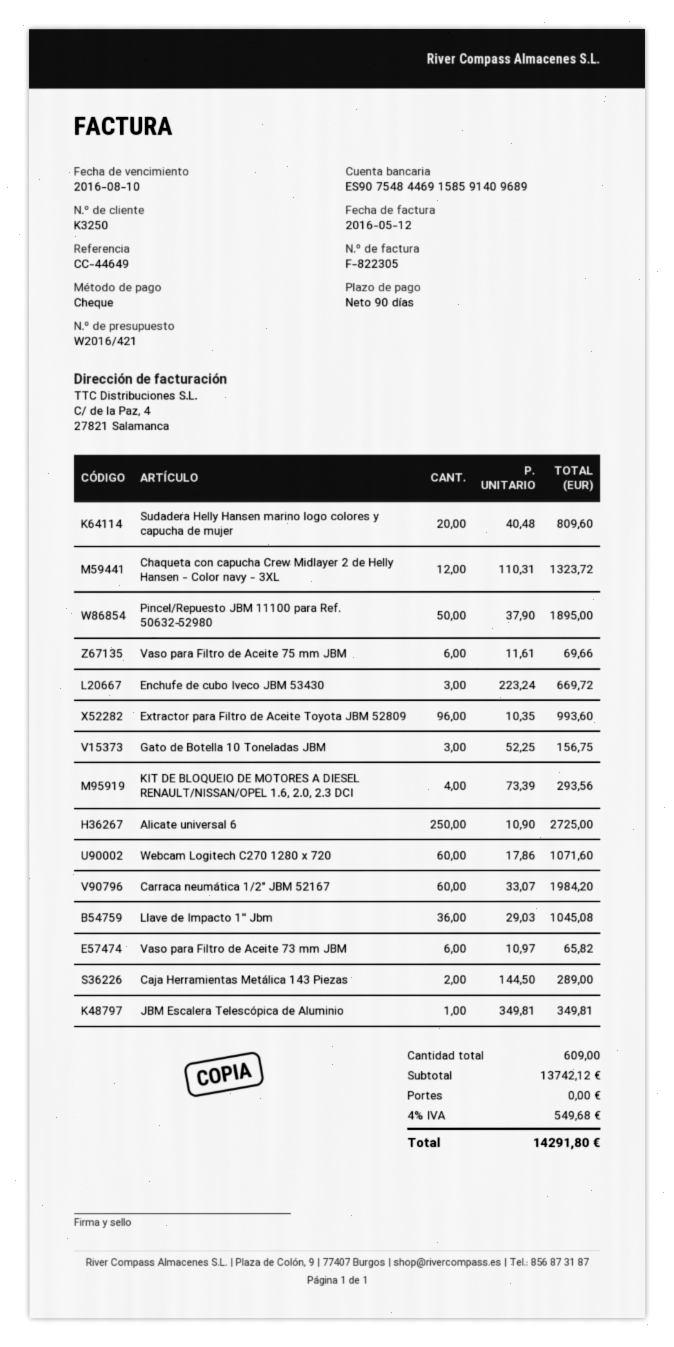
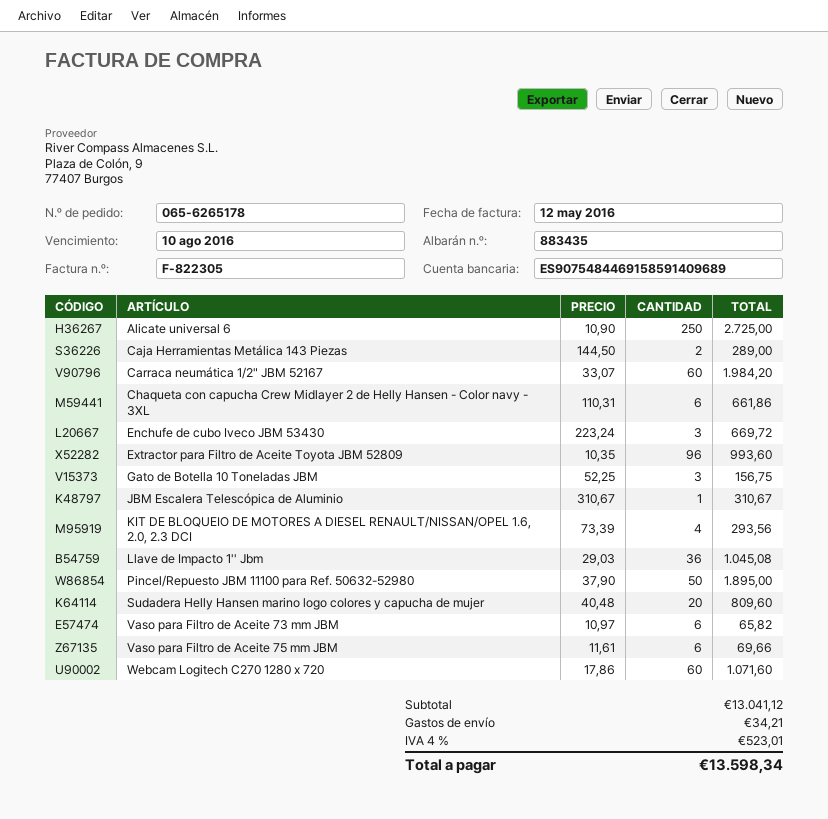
Chaqueta con capucha Crew Midlayer 2 de Helly Hansen - Color navy - 3XL: 12 x 110.31 = 1323.72 -> 6 x 110.31 = 661.86
JBM Escalera Telescópica de Aluminio: 1 x 349.81 = 349.81 -> 1 x 310.67 = 310.67
subtotal: 13742.12 -> 13041.12
shipping: 0.00 -> 34.21
tax: 4% = 549.68 -> 4% = 523.01
total: 14291.80 -> 13598.34

